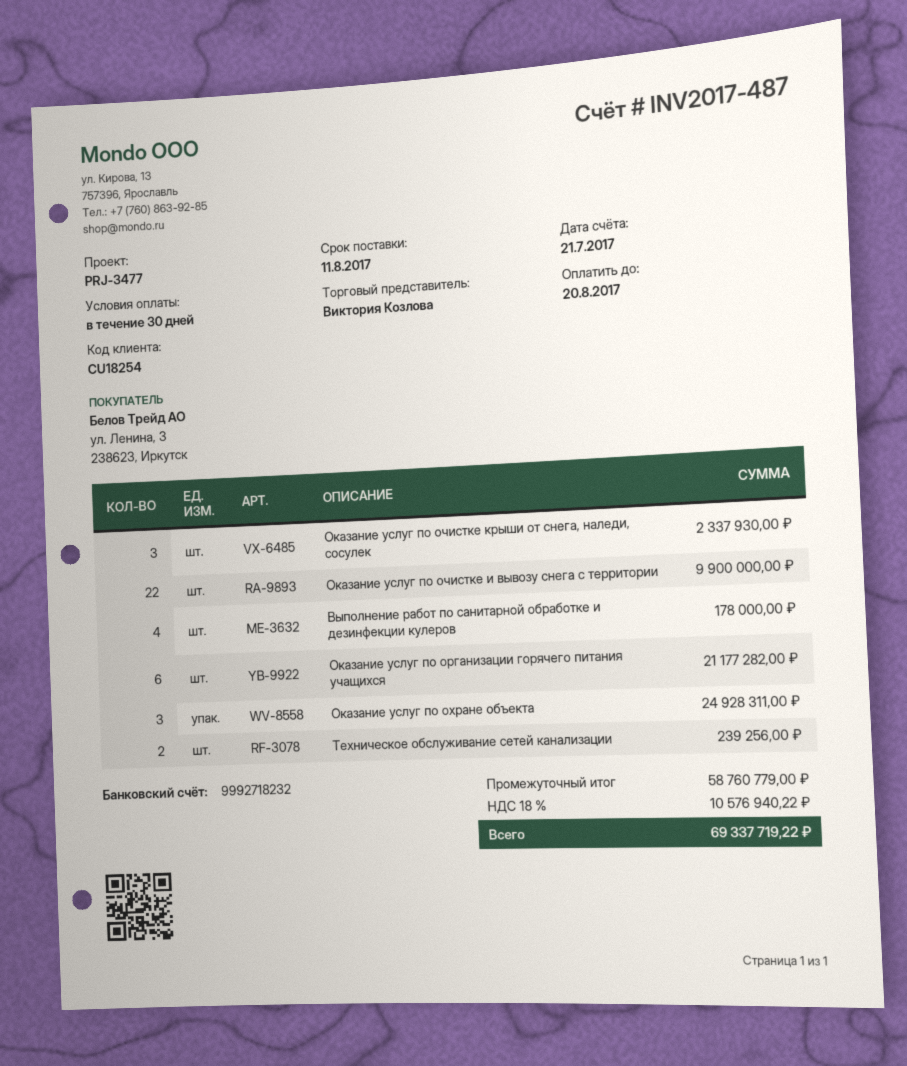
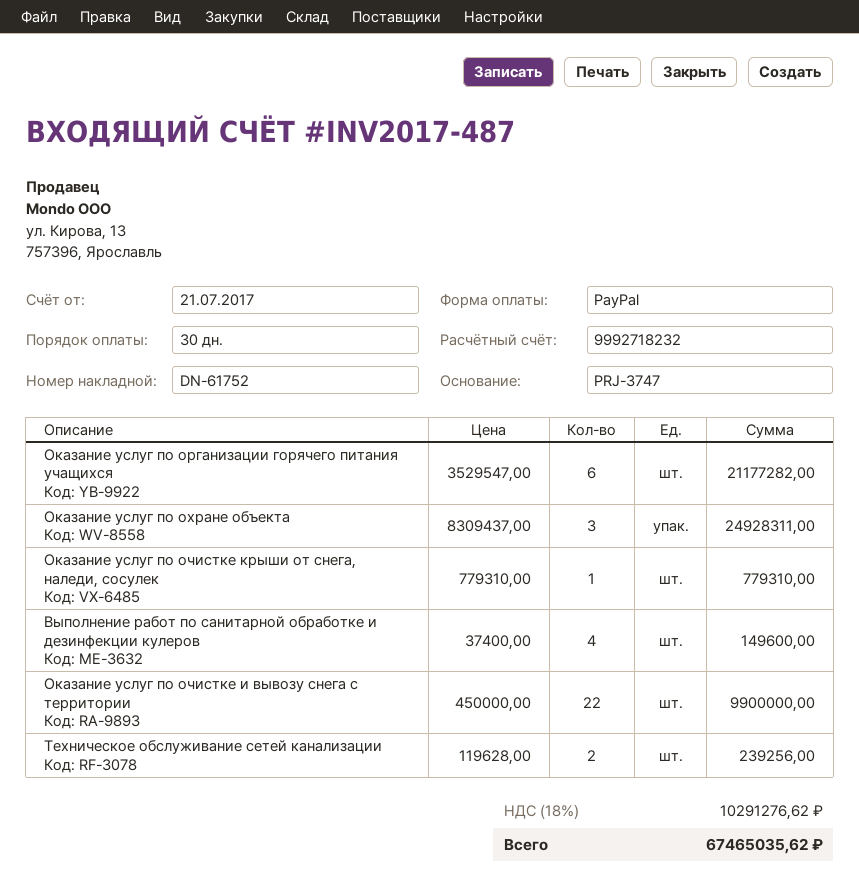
reference: PRJ-3477 -> PRJ-3747
Оказание услуг по очистке крыши от снега, наледи, сосулек: 3 for 2337930.00 -> 1 for 779310.00
Выполнение работ по санитарной обработке и дезинфекции кулеров: 4 for 178000.00 -> 4 for 149600.00
tax: 18% = 10576940.22 -> 18% = 10291276.62
total: 69337719.22 -> 67465035.62

